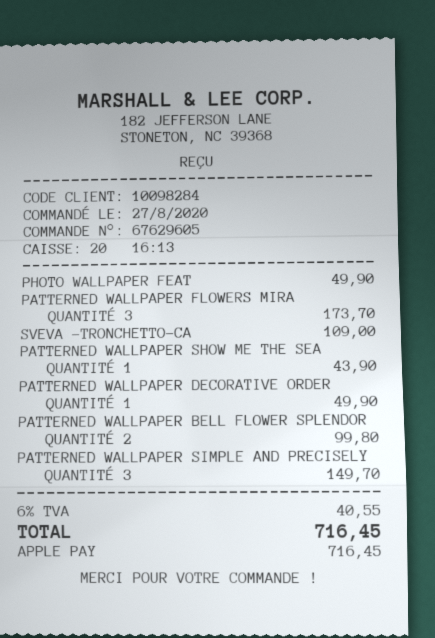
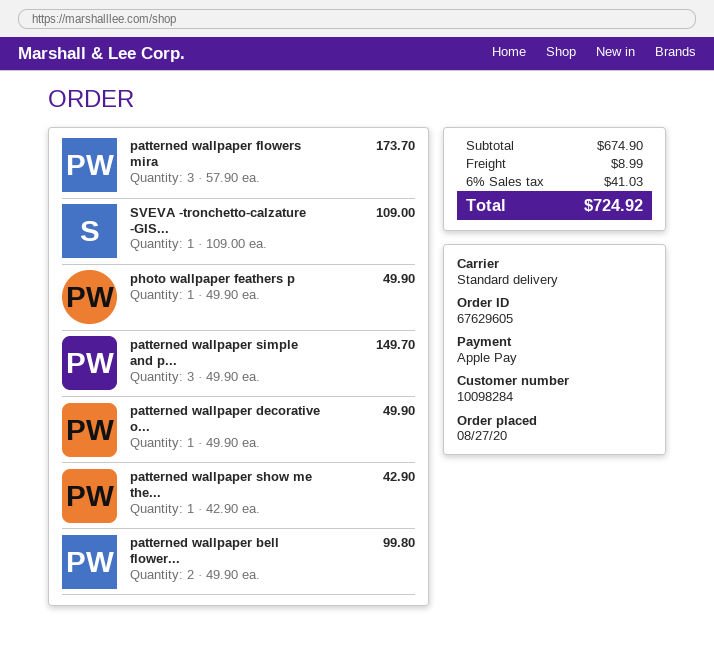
PATTERNED WALLPAPER SHOW ME THE SEA: 1 for 43.90 -> 1 for 42.90
shipping: none -> 8.99
tax: 6% = 40.55 -> 6% = 41.03
total: 716.45 -> 724.92

